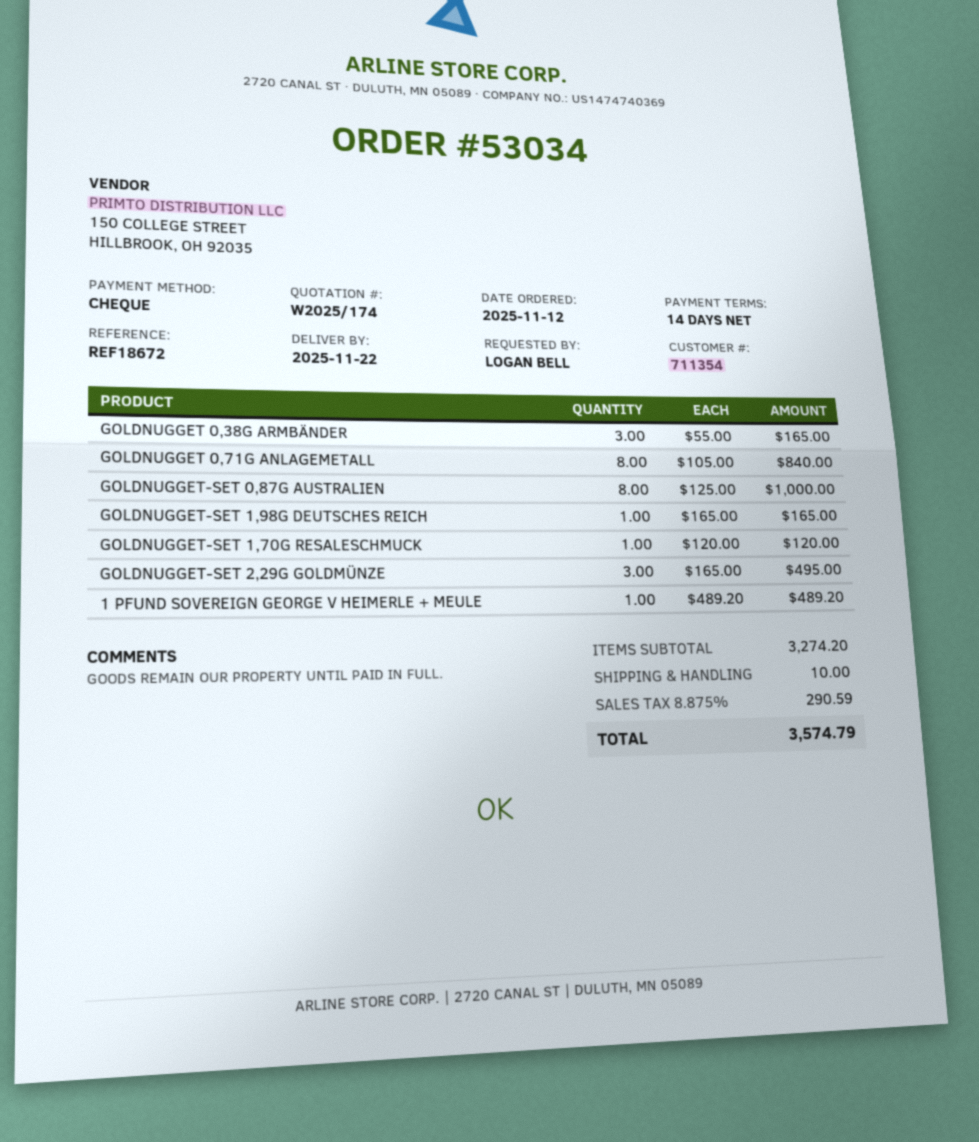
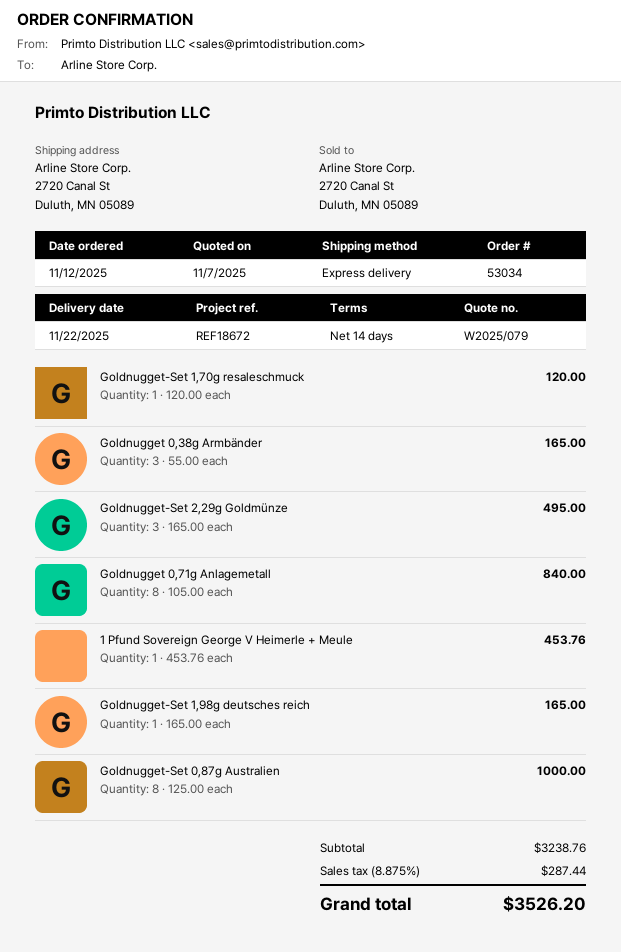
quote number: W2025/174 -> W2025/079
1 PFUND SOVEREIGN GEORGE V HEIMERLE + MEULE: 1 x 489.20 = 489.20 -> 1 x 453.76 = 453.76
subtotal: 3274.20 -> 3238.76
shipping: 10.00 -> none
tax: 8.875% = 290.59 -> 8.875% = 287.44
total: 3574.79 -> 3526.20

